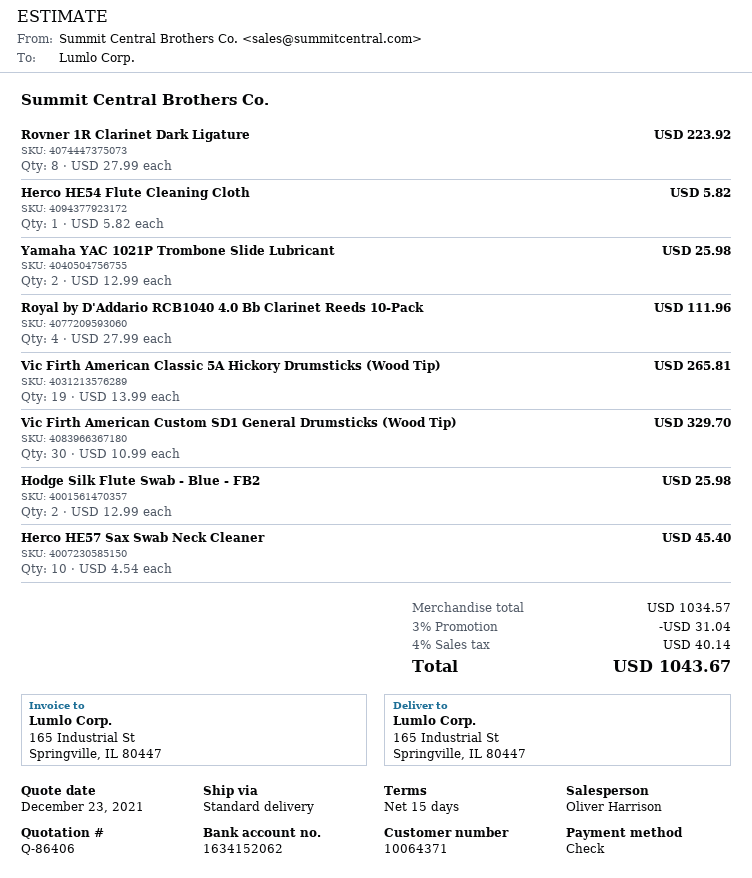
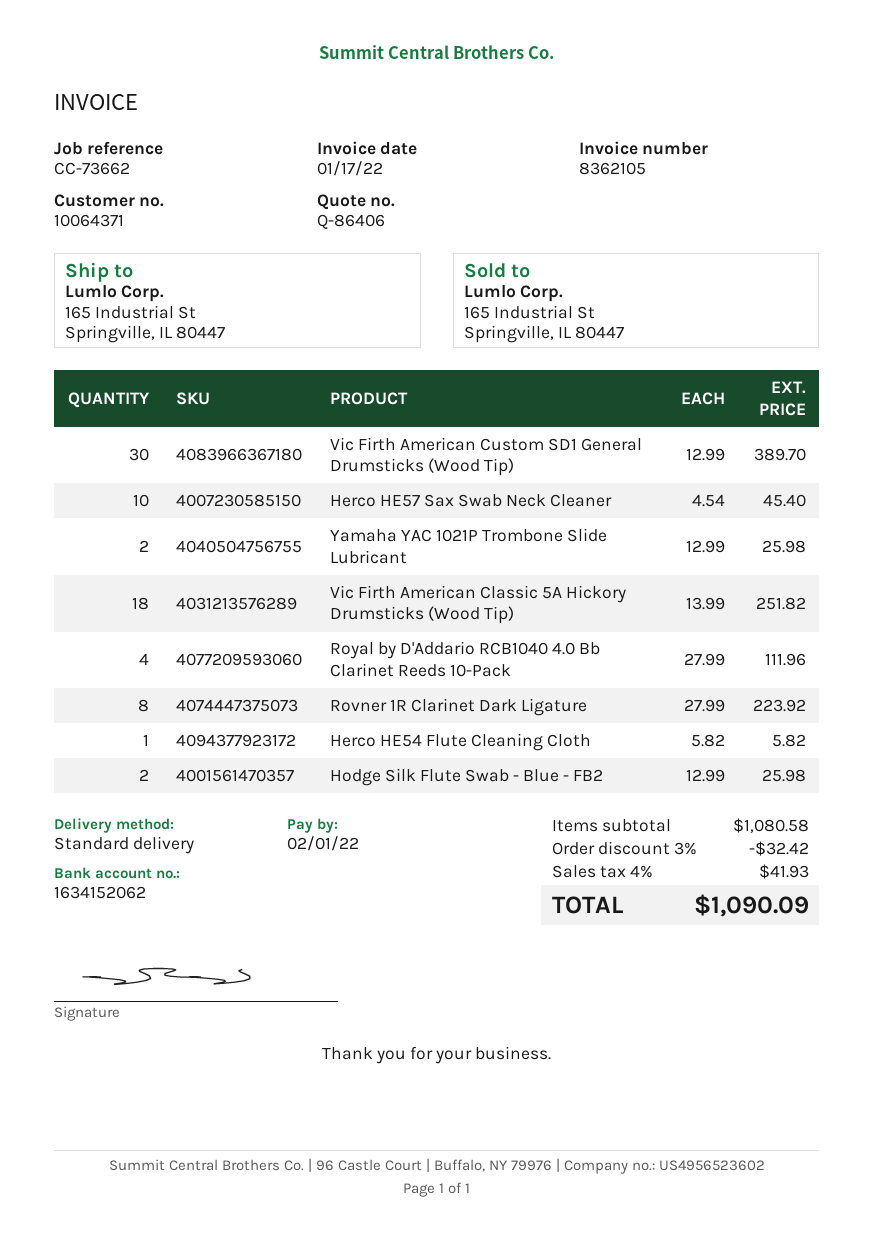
Vic Firth American Classic 5A Hickory Drumsticks (Wood Tip): 19 x 13.99 = 265.81 -> 18 x 13.99 = 251.82
Vic Firth American Custom SD1 General Drumsticks (Wood Tip): 30 x 10.99 = 329.70 -> 30 x 12.99 = 389.70
subtotal: 1034.57 -> 1080.58
discount: 3% = 31.04 -> 3% = 32.42
tax: 4% = 40.14 -> 4% = 41.93
total: 1043.67 -> 1090.09

